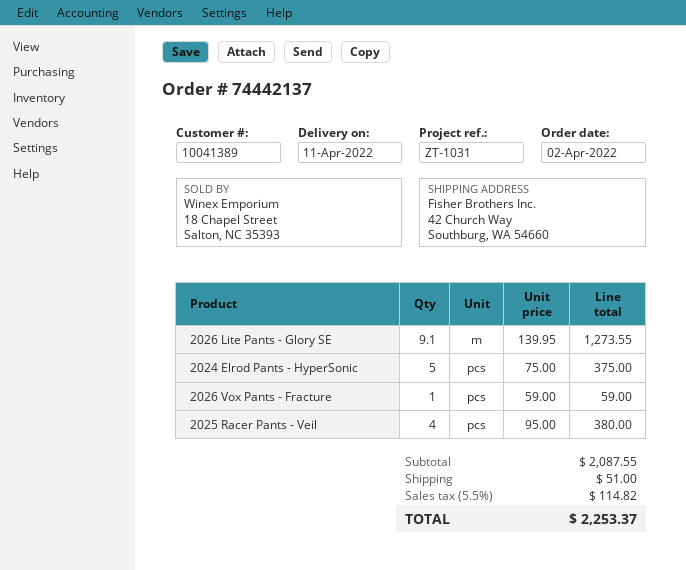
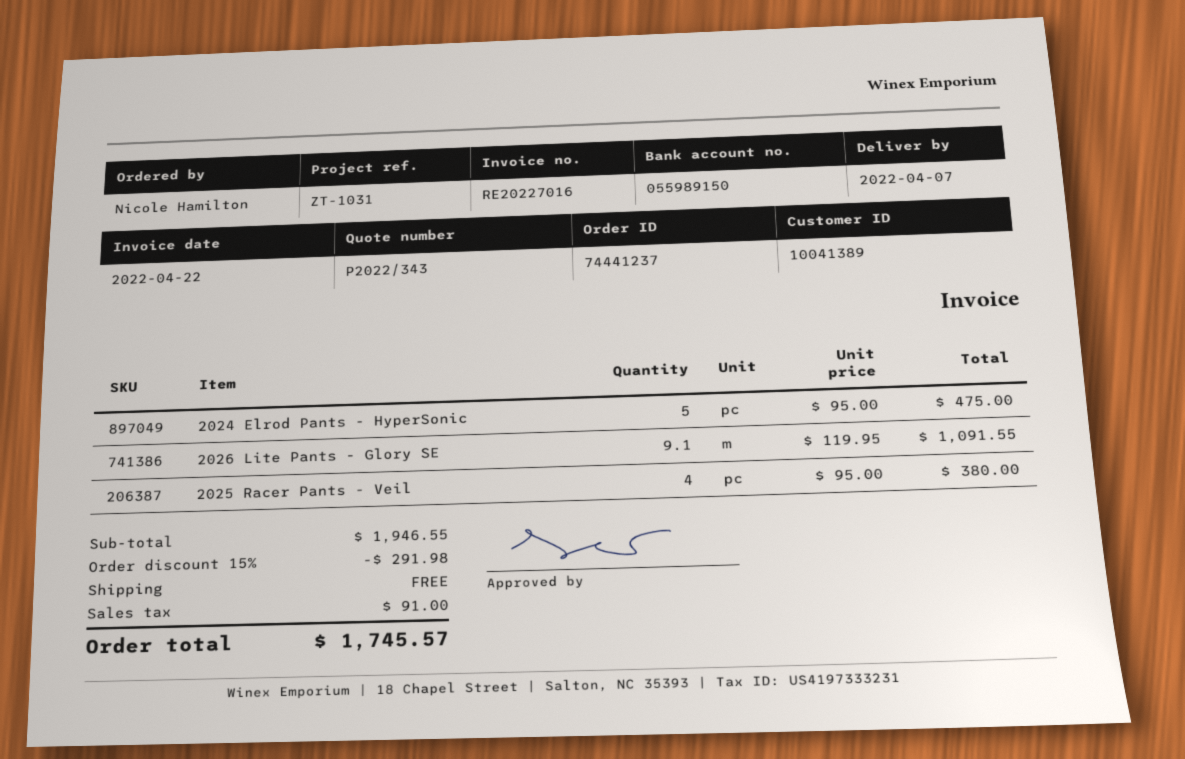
order number: 74442137 -> 74441237
delivery date: 2022-04-11 -> 2022-04-07
2026 Lite Pants - Glory SE: 9.1 x 139.95 = 1273.55 -> 9.1 x 119.95 = 1091.55
2024 Elrod Pants - HyperSonic: 5 x 75.00 = 375.00 -> 5 x 95.00 = 475.00
2026 Vox Pants - Fracture: 1 x 59.00 = 59.00 -> none
subtotal: 2087.55 -> 1946.55
discount: none -> 15% = 291.98
shipping: 51.00 -> 0.00
tax: 114.82 -> 91.00
total: 2253.37 -> 1745.57

